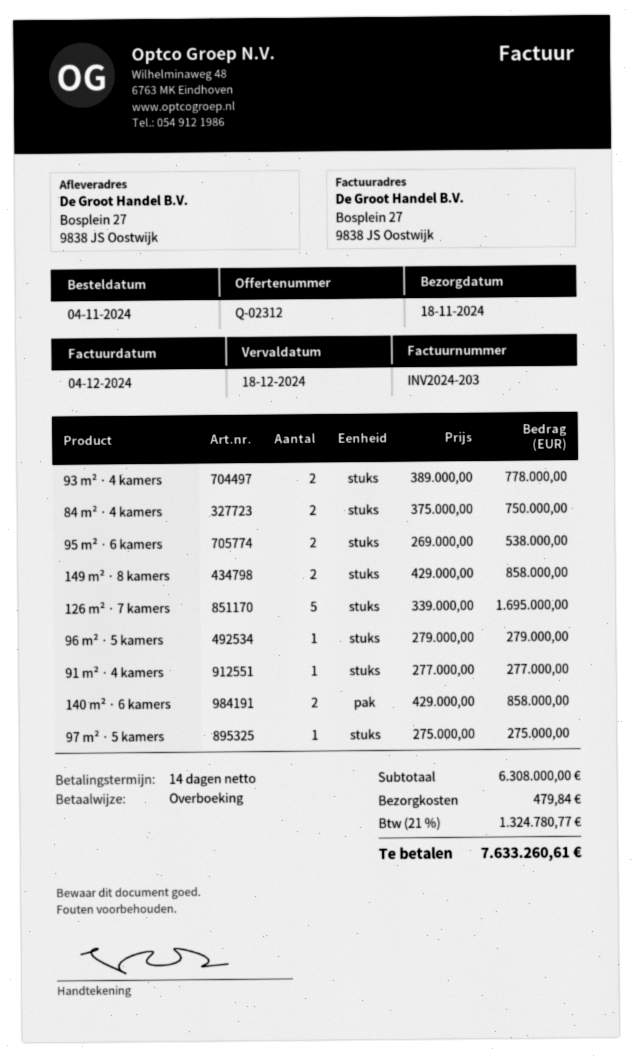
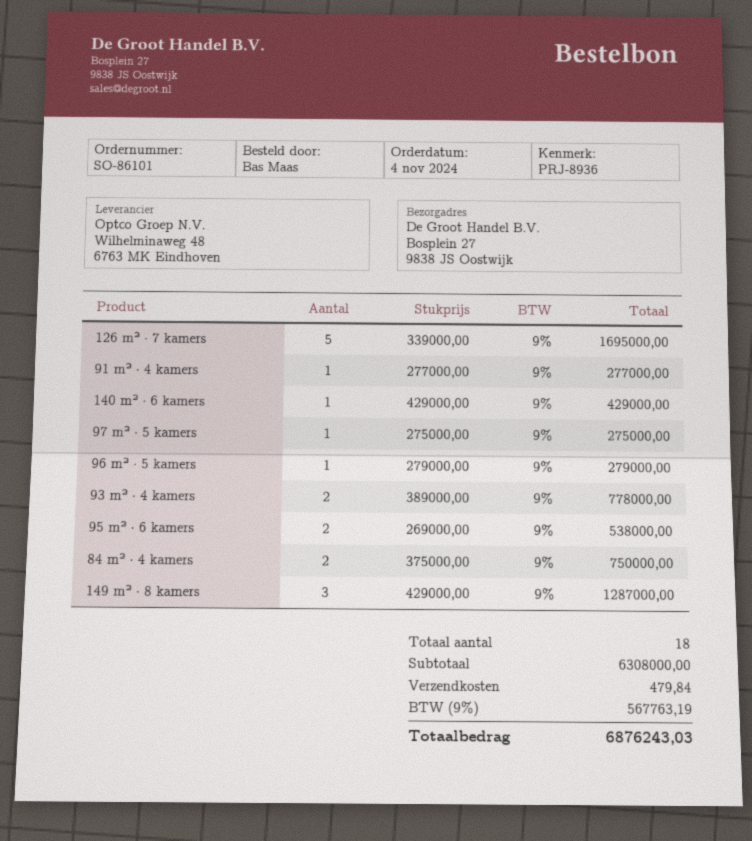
149 m² · 8 kamers: 2 x 429000.00 = 858000.00 -> 3 x 429000.00 = 1287000.00
140 m² · 6 kamers: 2 x 429000.00 = 858000.00 -> 1 x 429000.00 = 429000.00
tax: 21% = 1324780.77 -> 9% = 567763.19
total: 7633260.61 -> 6876243.03

